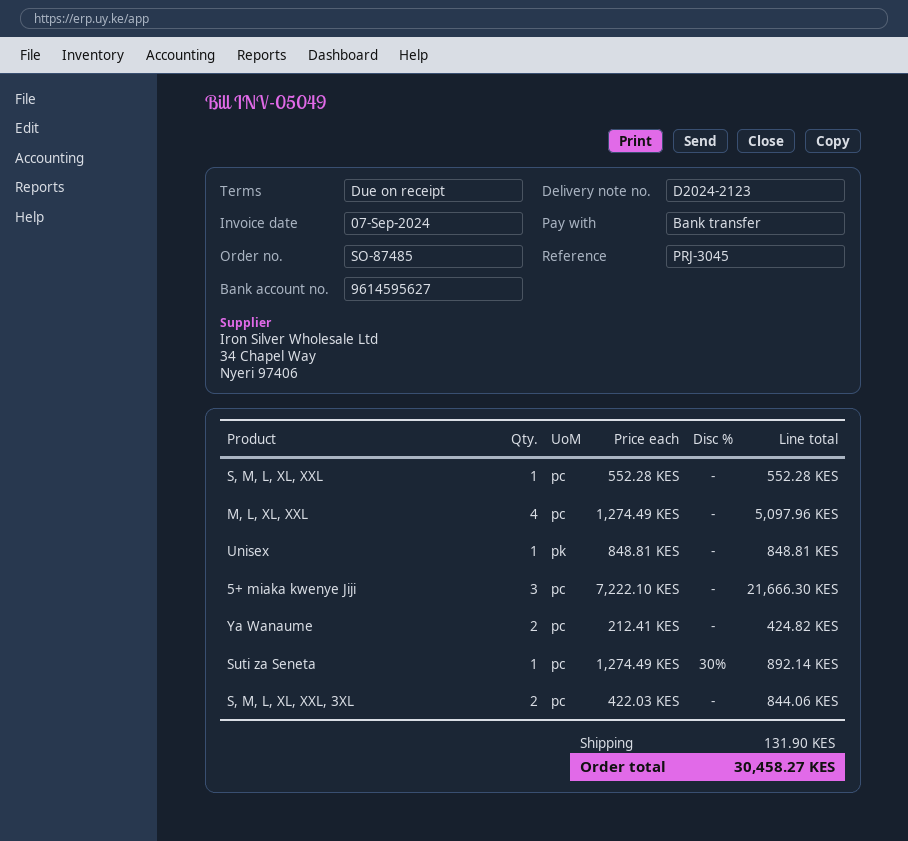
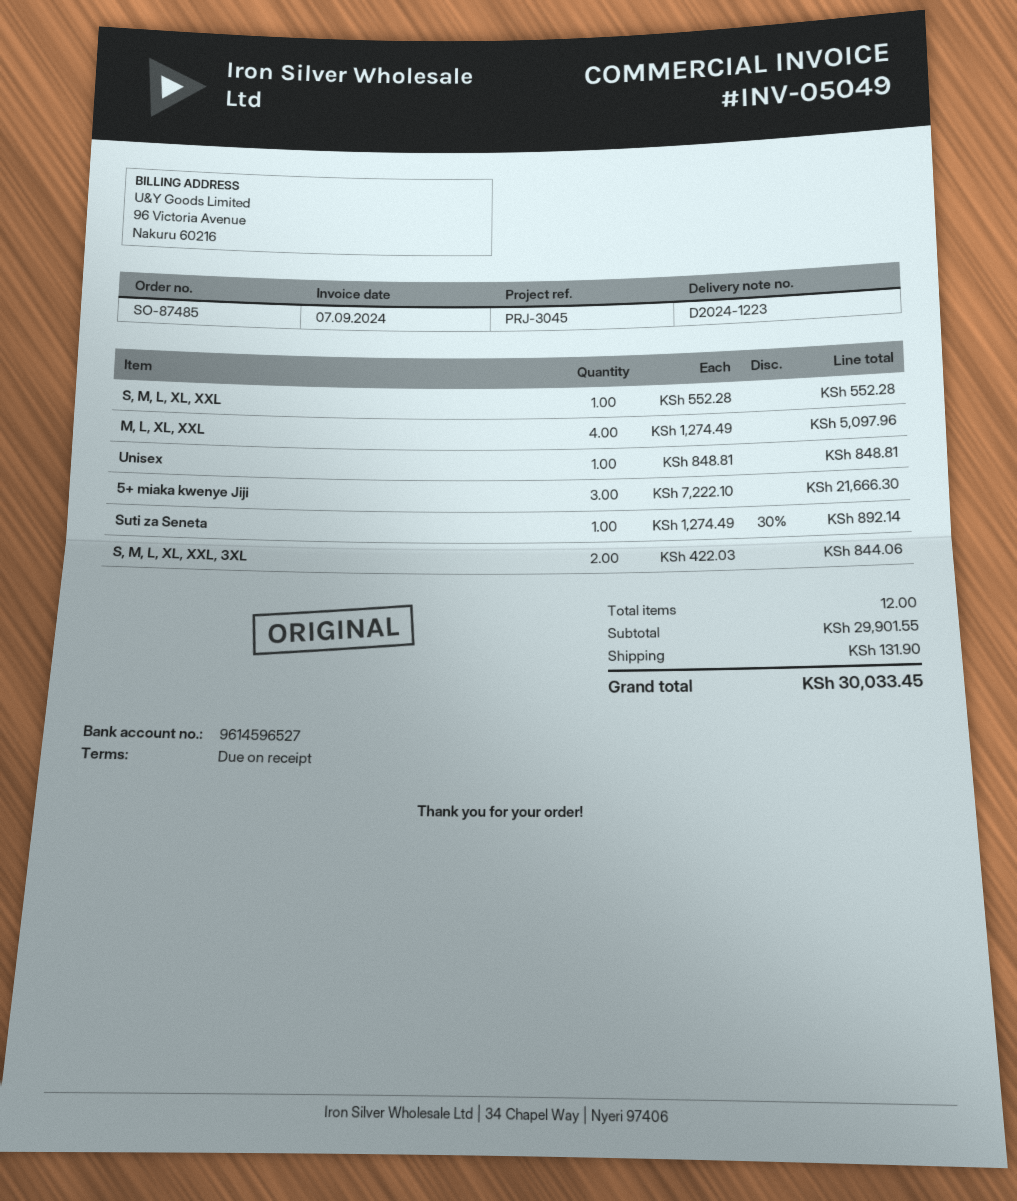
delivery note number: D2024-2123 -> D2024-1223
bank account: 9614595627 -> 9614596527
Ya Wanaume: 2 x 212.41 = 424.82 -> none
total: 30458.27 -> 30033.45

